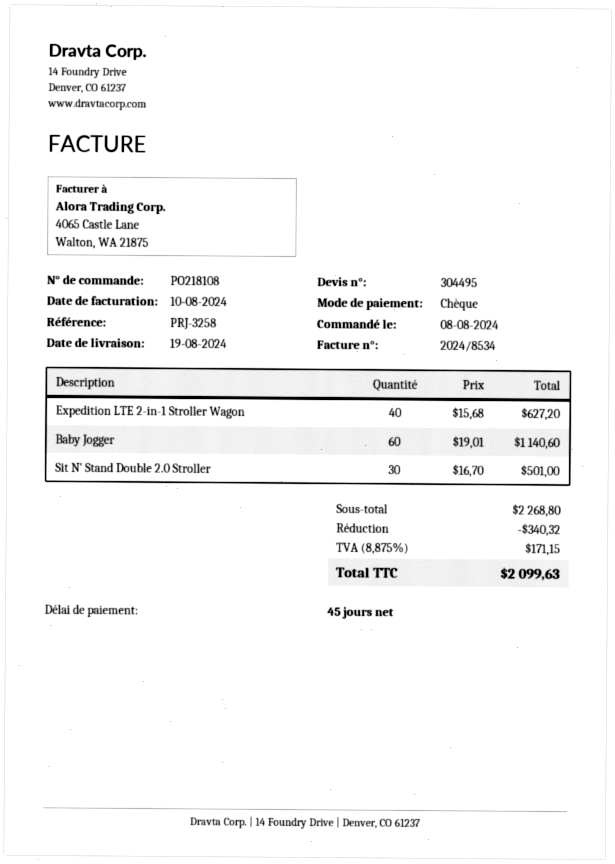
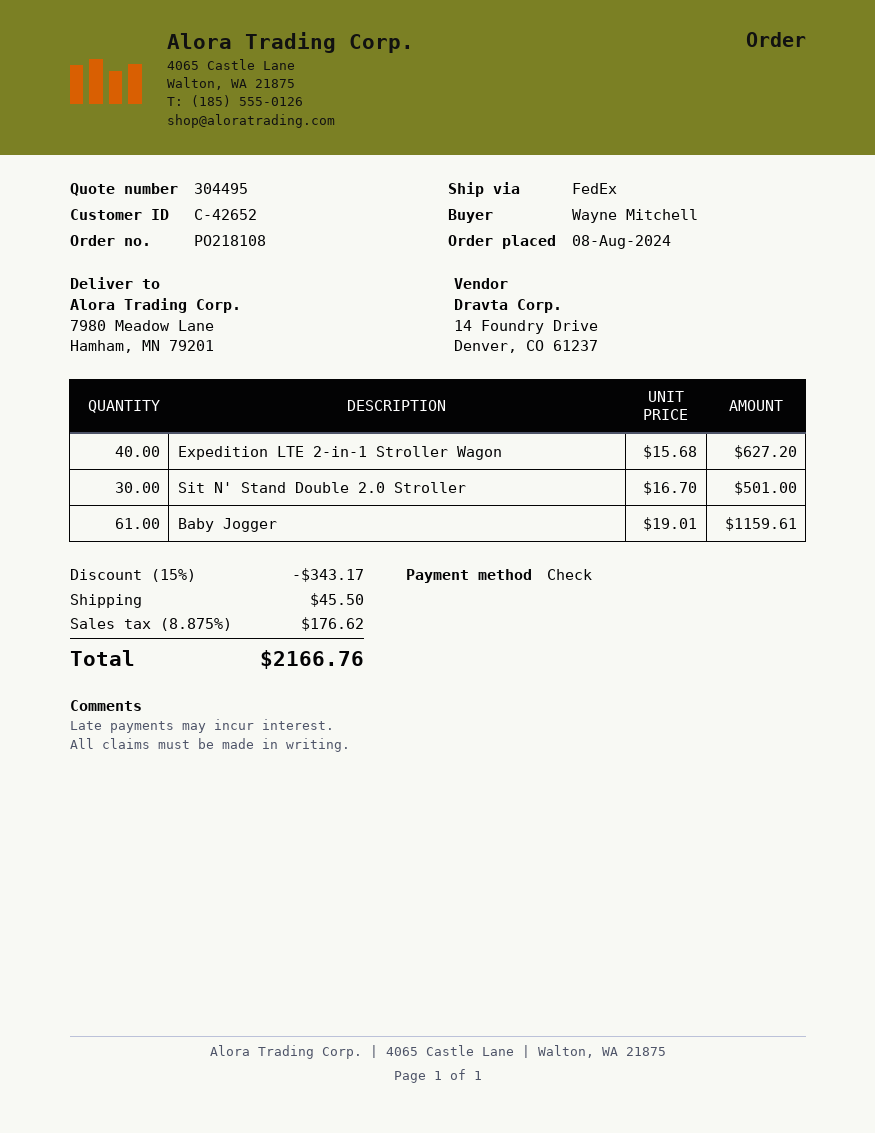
Baby Jogger: 60 x 19.01 = 1140.60 -> 61 x 19.01 = 1159.61
discount: 340.32 -> 343.17
shipping: none -> 45.50
tax: 8.875% = 171.15 -> 8.875% = 176.62
total: 2099.63 -> 2166.76

